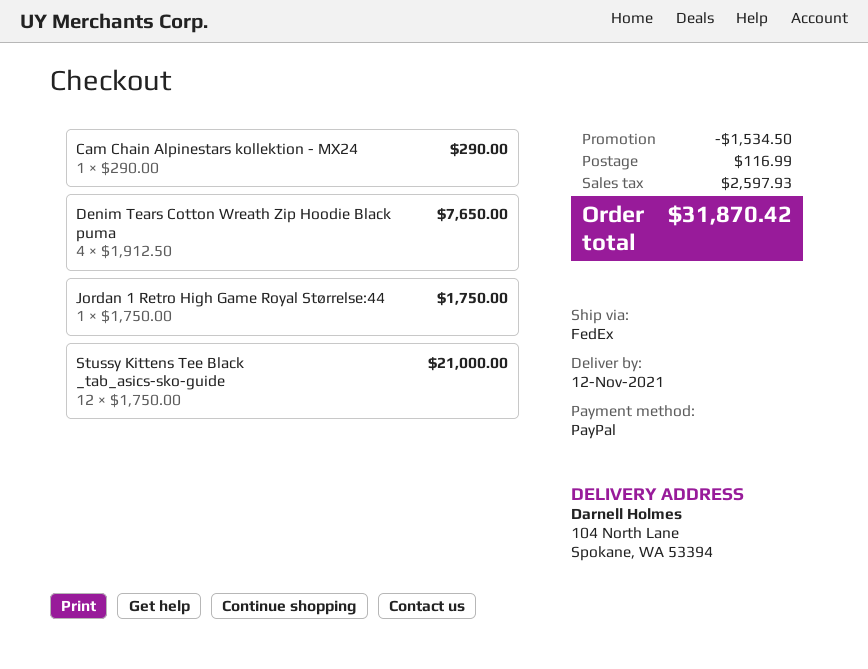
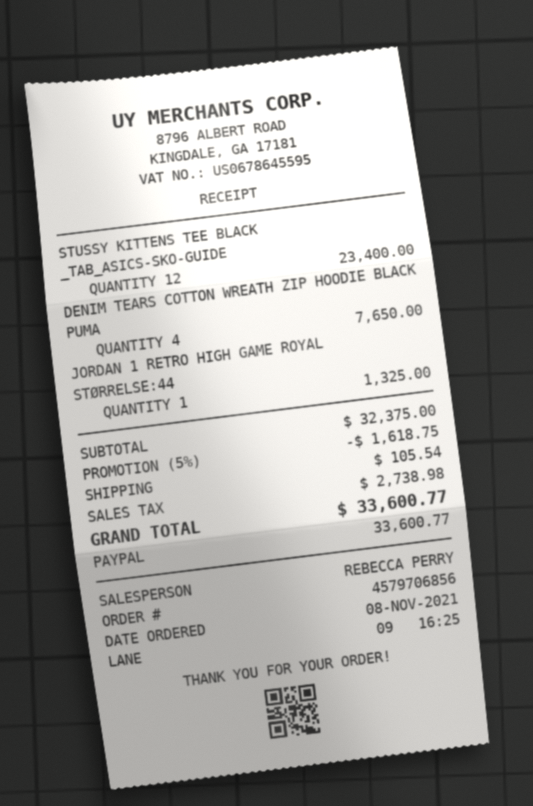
Cam Chain Alpinestars kollektion - MX24: 1 for 290.00 -> none
Jordan 1 Retro High Game Royal Størrelse:44: 1 for 1750.00 -> 1 for 1325.00
Stussy Kittens Tee Black _tab_asics-sko-guide: 12 for 21000.00 -> 12 for 23400.00
discount: 1534.50 -> 1618.75
shipping: 116.99 -> 105.54
tax: 2597.93 -> 2738.98
total: 31870.42 -> 33600.77

